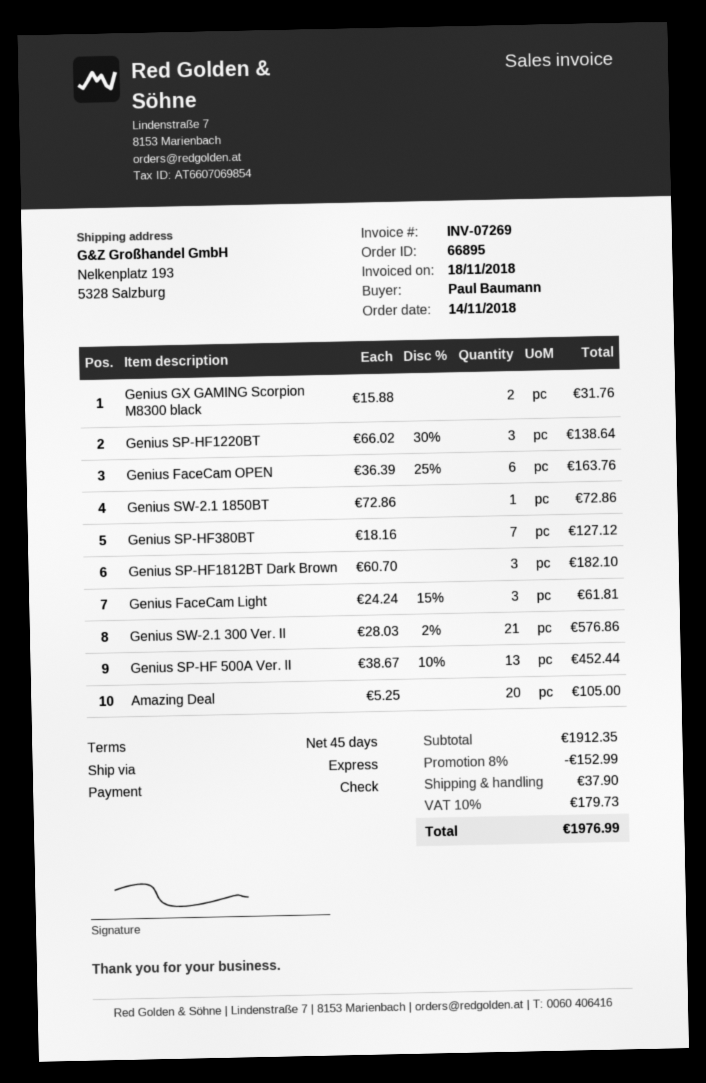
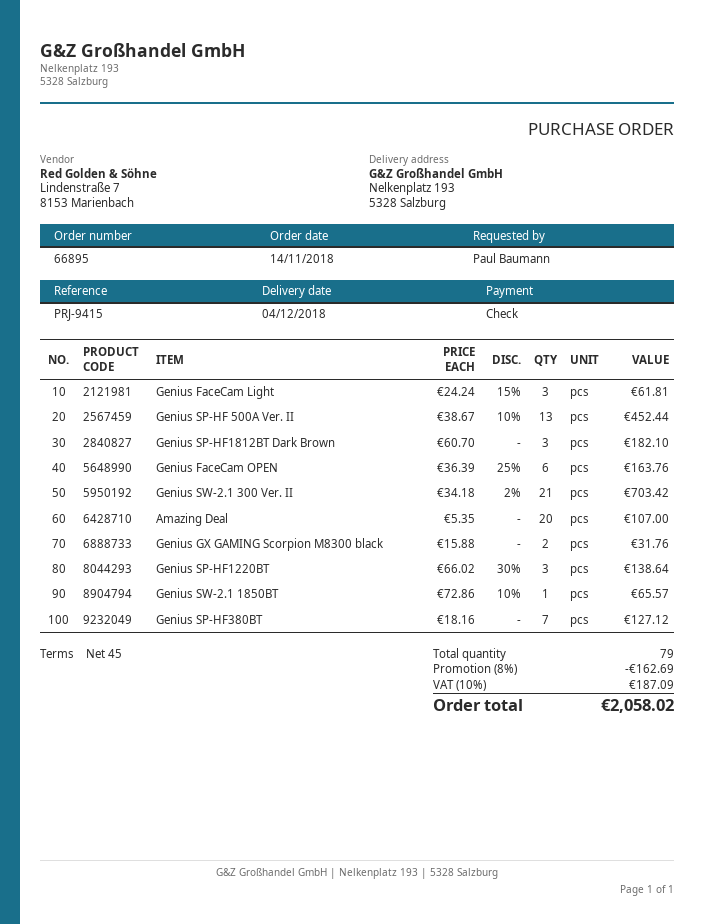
Genius SW-2.1 1850BT: 1 x 72.86 = 72.86 -> 1 x 72.86 - 10% = 65.57
Genius SW-2.1 300 Ver. II: 21 x 28.03 - 2% = 576.86 -> 21 x 34.18 - 2% = 703.42
Amazing Deal: 20 x 5.25 = 105.00 -> 20 x 5.35 = 107.00
discount: 8% = 152.99 -> 8% = 162.69
shipping: 37.90 -> none
tax: 10% = 179.73 -> 10% = 187.09
total: 1976.99 -> 2058.02

